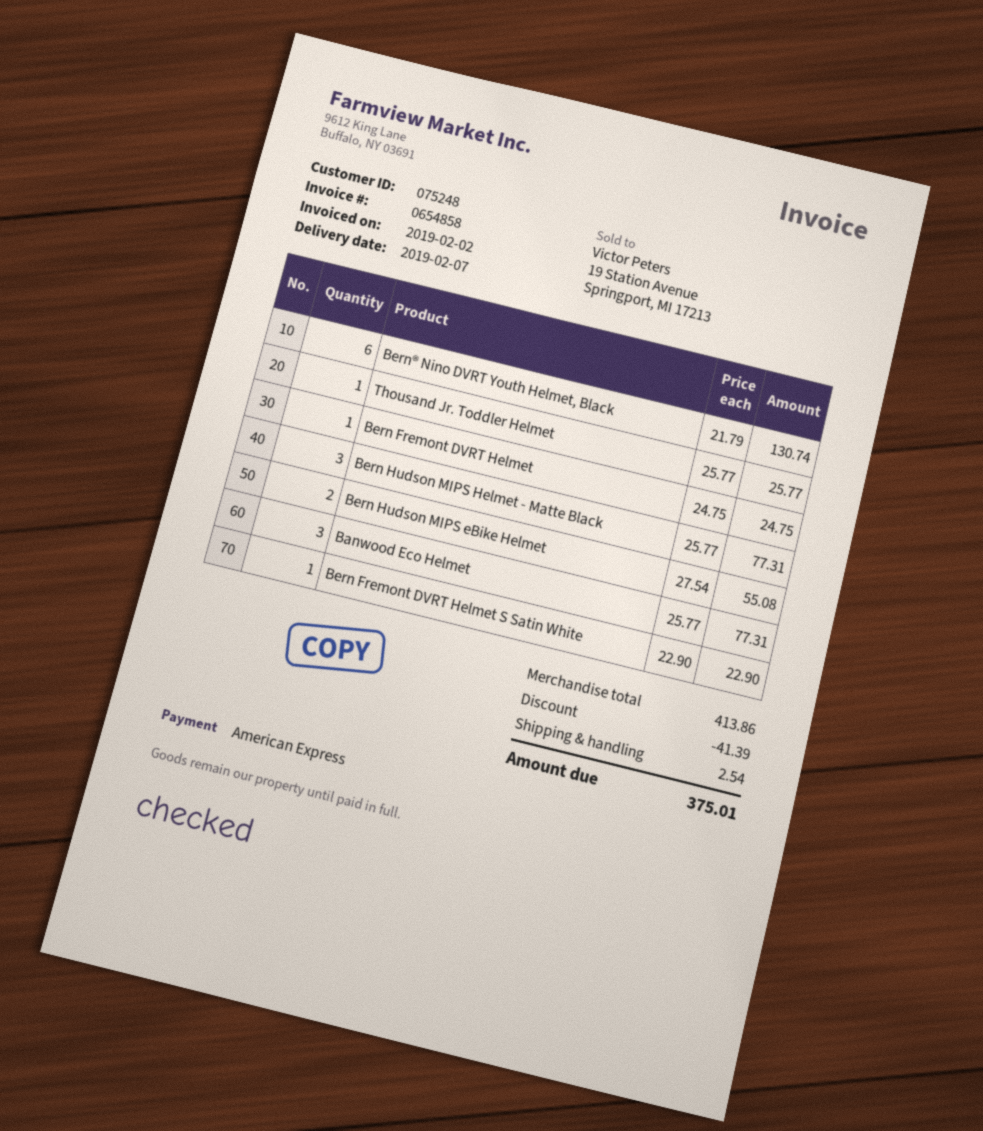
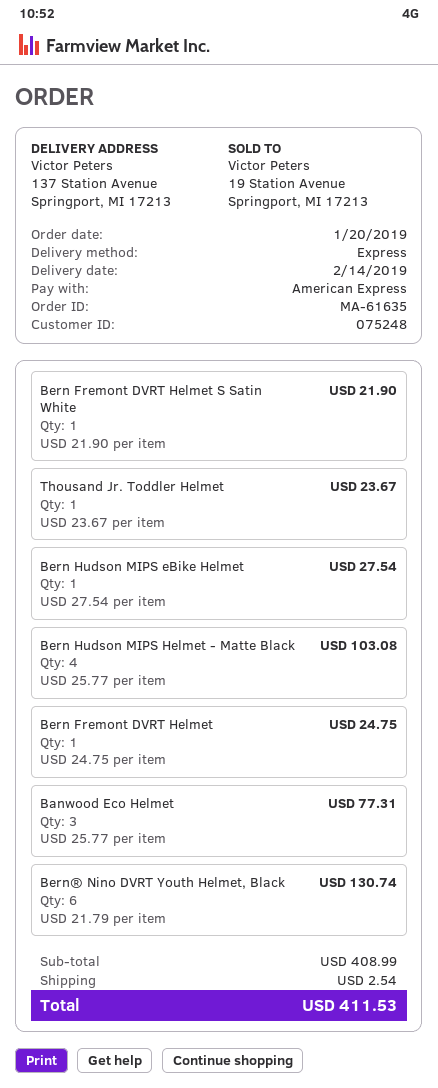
delivery date: 2019-02-07 -> 2019-02-14
Thousand Jr. Toddler Helmet: 1 x 25.77 = 25.77 -> 1 x 23.67 = 23.67
Bern Hudson MIPS Helmet - Matte Black: 3 x 25.77 = 77.31 -> 4 x 25.77 = 103.08
Bern Hudson MIPS eBike Helmet: 2 x 27.54 = 55.08 -> 1 x 27.54 = 27.54
Bern Fremont DVRT Helmet S Satin White: 1 x 22.90 = 22.90 -> 1 x 21.90 = 21.90
subtotal: 413.86 -> 408.99
discount: 41.39 -> none
total: 375.01 -> 411.53

